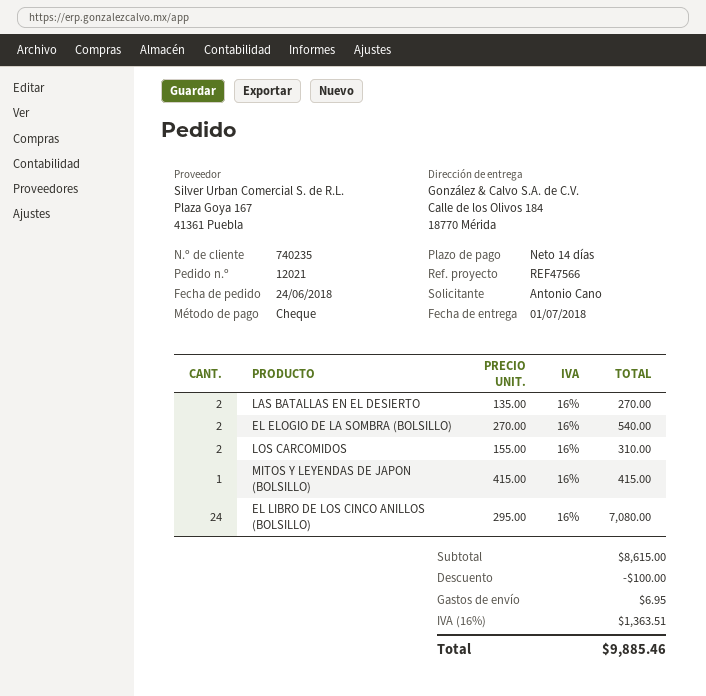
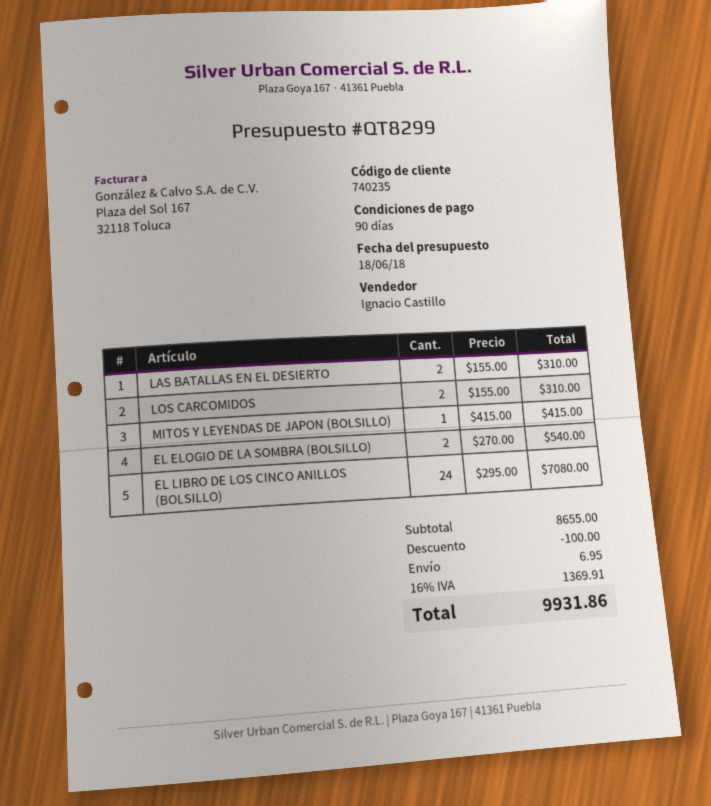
payment terms: 14 days -> 90 days
LAS BATALLAS EN EL DESIERTO: 2 x 135.00 = 270.00 -> 2 x 155.00 = 310.00
subtotal: 8615.00 -> 8655.00
tax: 16% = 1363.51 -> 16% = 1369.91
total: 9885.46 -> 9931.86

